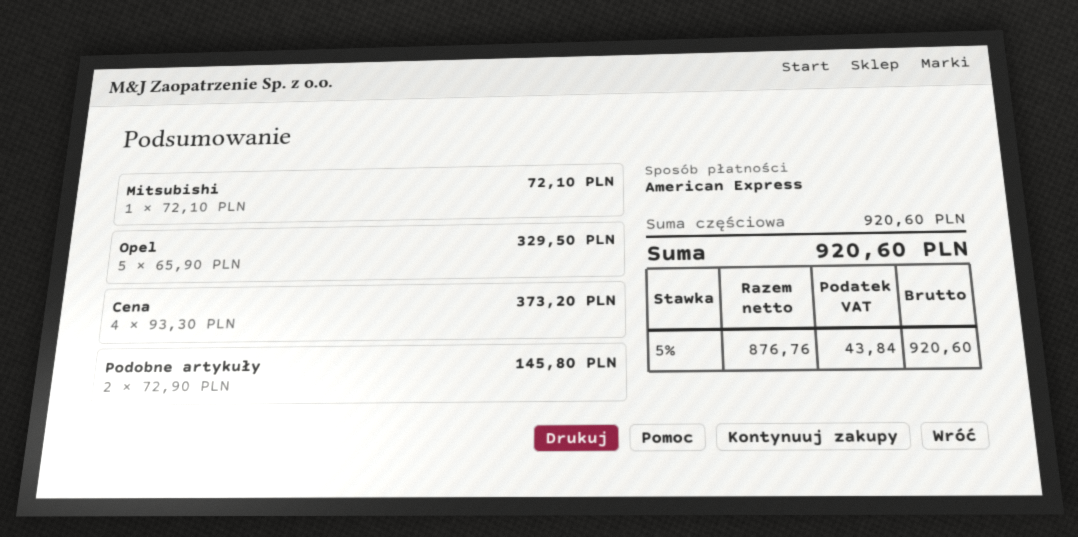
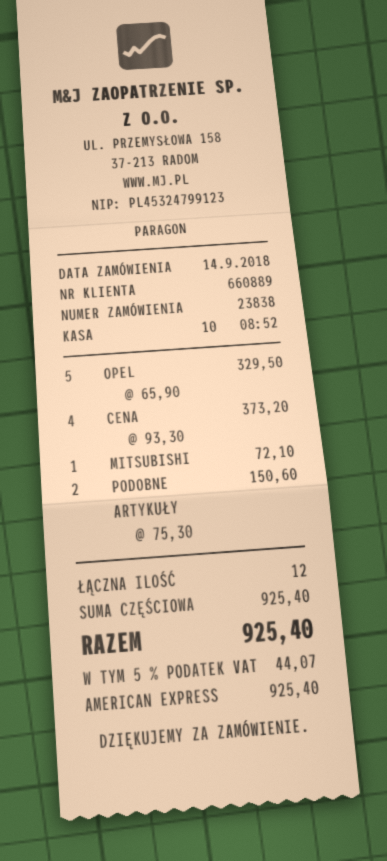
Podobne artykuły: 2 x 72.90 = 145.80 -> 2 x 75.30 = 150.60
subtotal: 920.60 -> 925.40
tax: 5% = 43.84 -> 5% = 44.07
total: 920.60 -> 925.40

